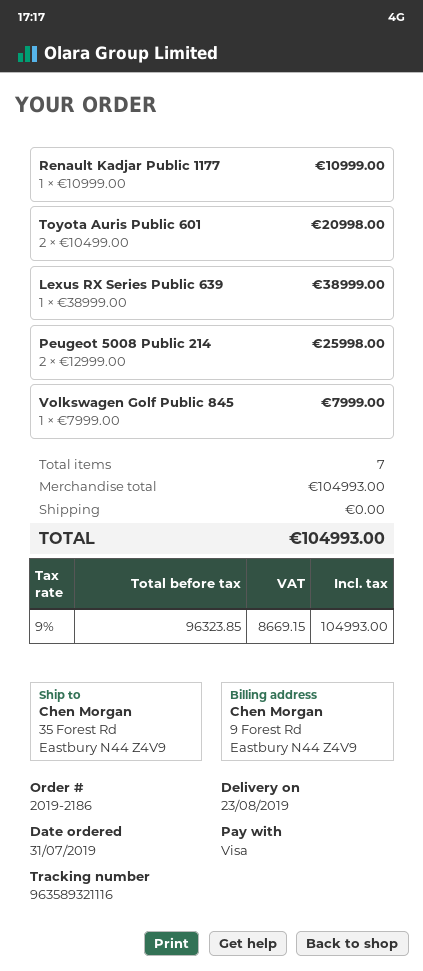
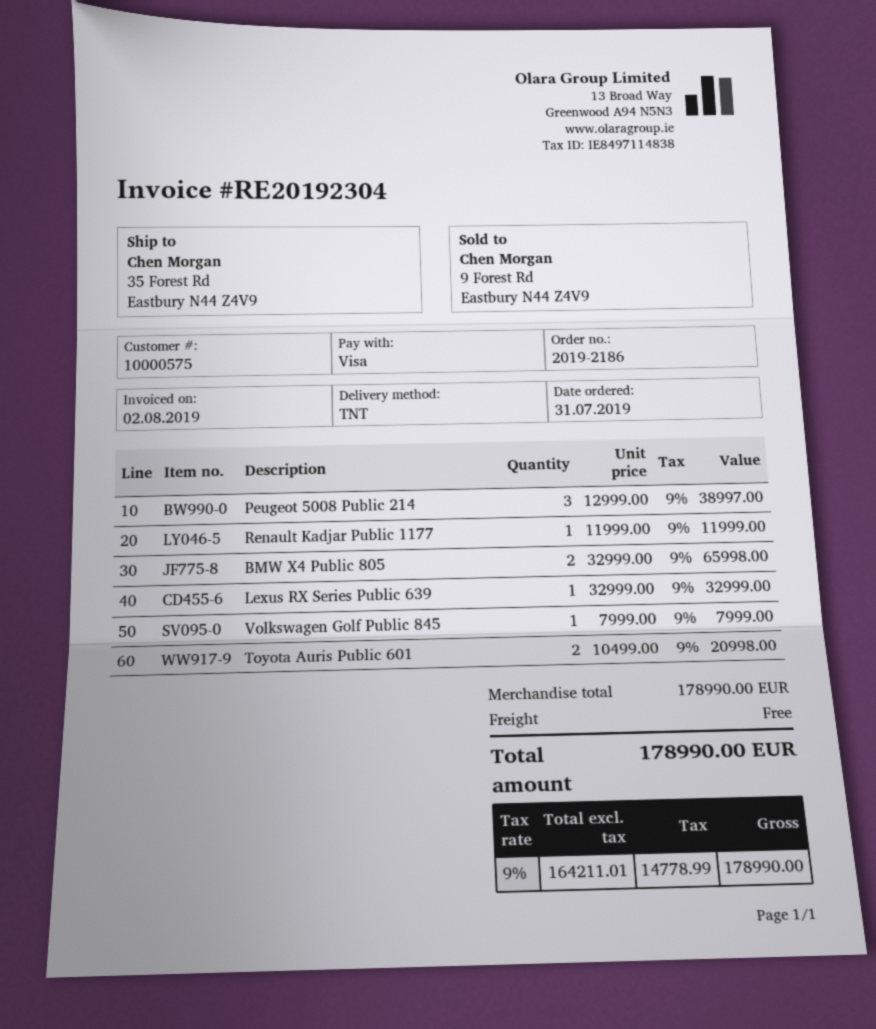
Renault Kadjar Public 1177: 1 x 10999.00 = 10999.00 -> 1 x 11999.00 = 11999.00
Lexus RX Series Public 639: 1 x 38999.00 = 38999.00 -> 1 x 32999.00 = 32999.00
Peugeot 5008 Public 214: 2 x 12999.00 = 25998.00 -> 3 x 12999.00 = 38997.00
BMW X4 Public 805: none -> 2 x 32999.00 = 65998.00
subtotal: 104993.00 -> 178990.00
net: 96323.85 -> 164211.01
tax: 9% = 8669.15 -> 9% = 14778.99
total: 104993.00 -> 178990.00

